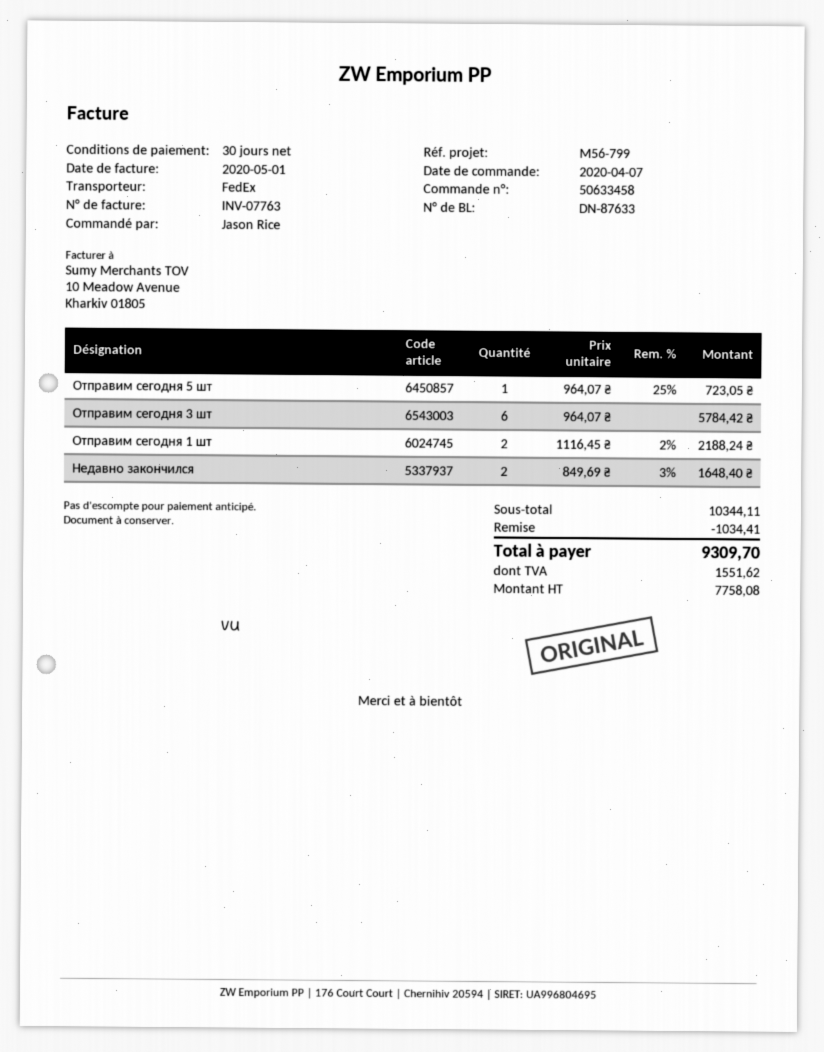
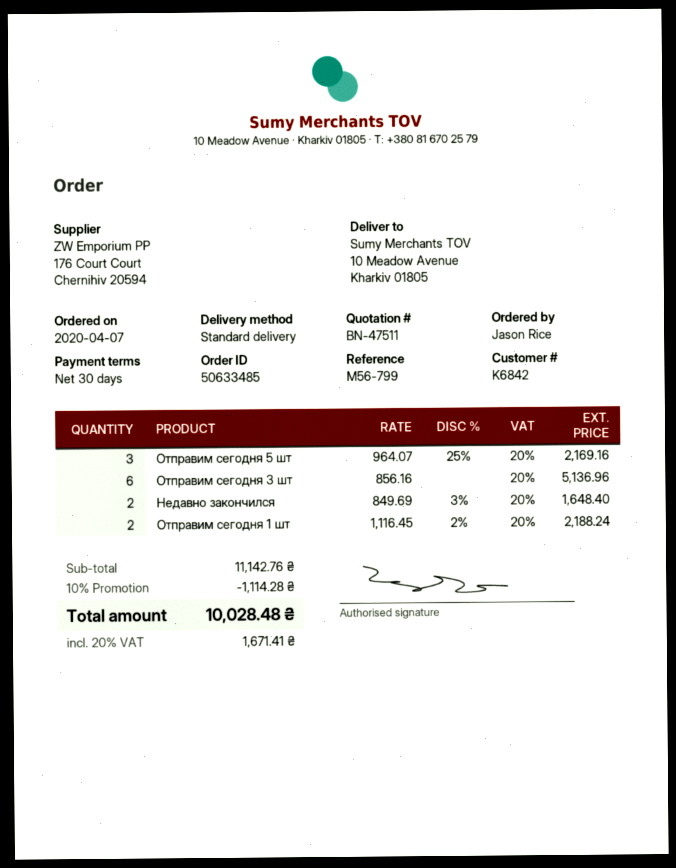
order number: 50633458 -> 50633485
shipping method: FedEx -> standard
Отправим сегодня 5 шт: 1 x 964.07 - 25% = 723.05 -> 3 x 964.07 - 25% = 2169.16
Отправим сегодня 3 шт: 6 x 964.07 = 5784.42 -> 6 x 856.16 = 5136.96
subtotal: 10344.11 -> 11142.76
discount: 1034.41 -> 1114.28
tax: 1551.62 -> 1671.41
total: 9309.70 -> 10028.48

